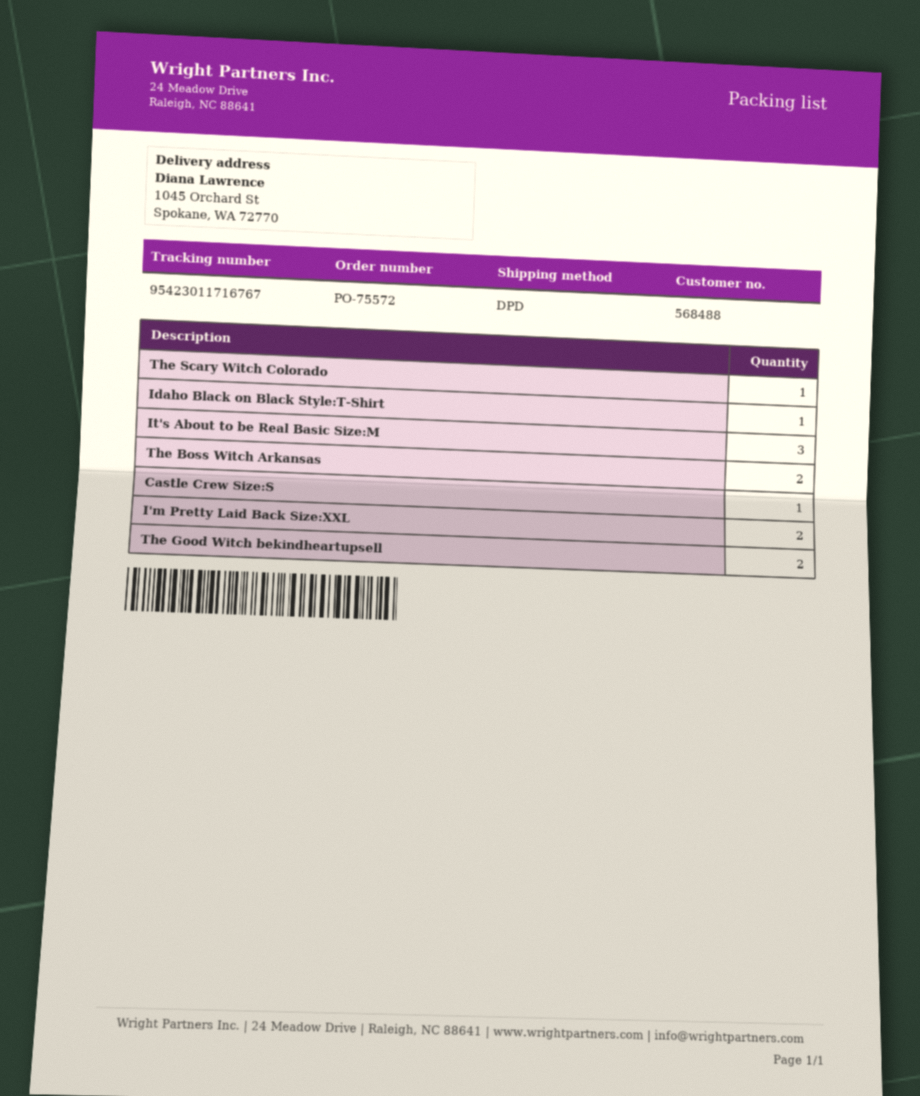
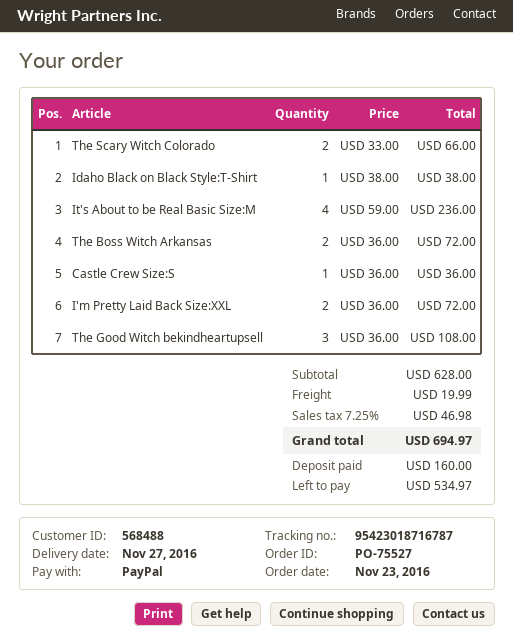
order number: PO-75572 -> PO-75527
tracking number: 95423011716767 -> 95423018716787
The Scary Witch Colorado: 1 -> 2
It's About to be Real Basic Size:M: 3 -> 4
The Good Witch bekindheartupsell: 2 -> 3

